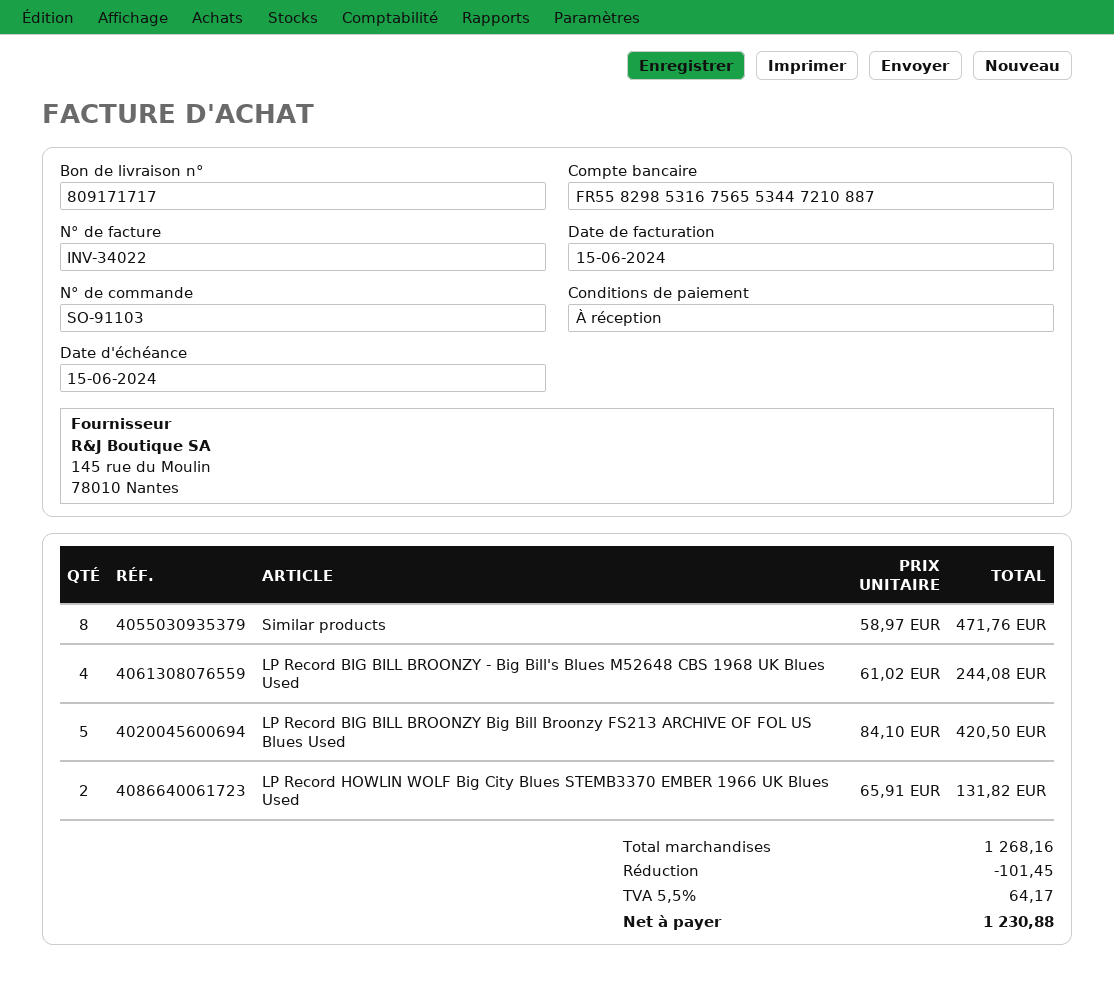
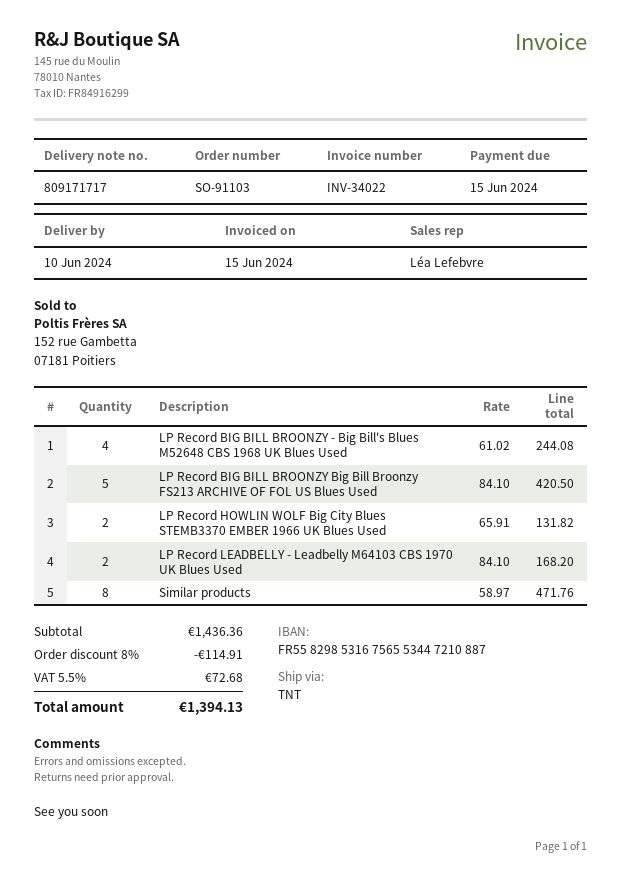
LP Record LEADBELLY - Leadbelly M64103 CBS 1970 UK Blues Used: none -> 2 x 84.10 = 168.20
subtotal: 1268.16 -> 1436.36
discount: 101.45 -> 114.91
tax: 5.5% = 64.17 -> 5.5% = 72.68
total: 1230.88 -> 1394.13

